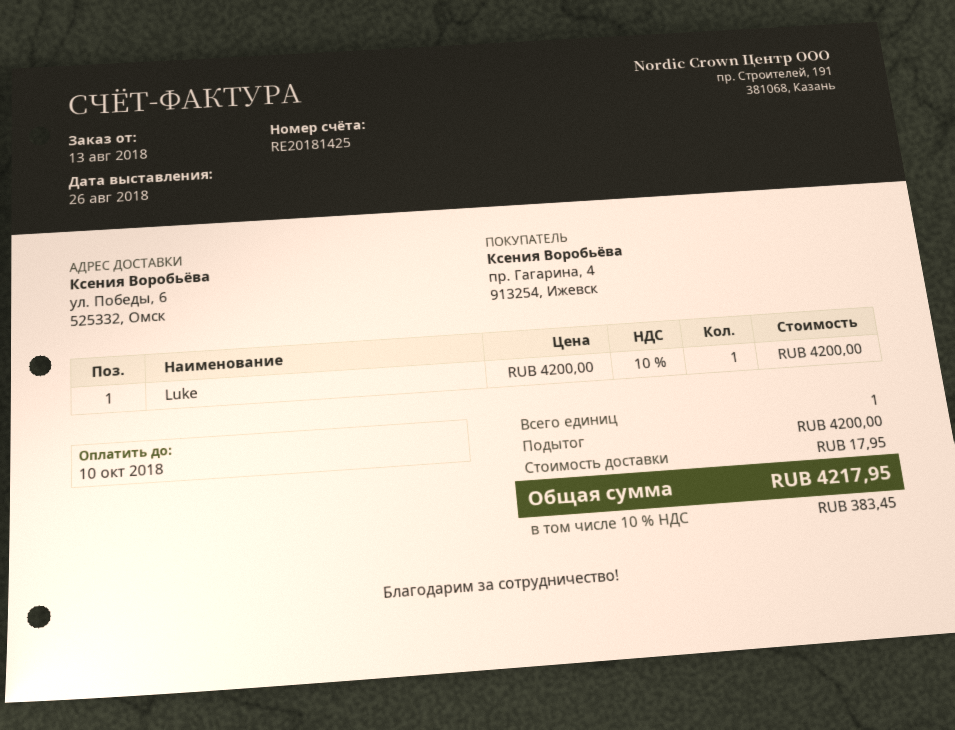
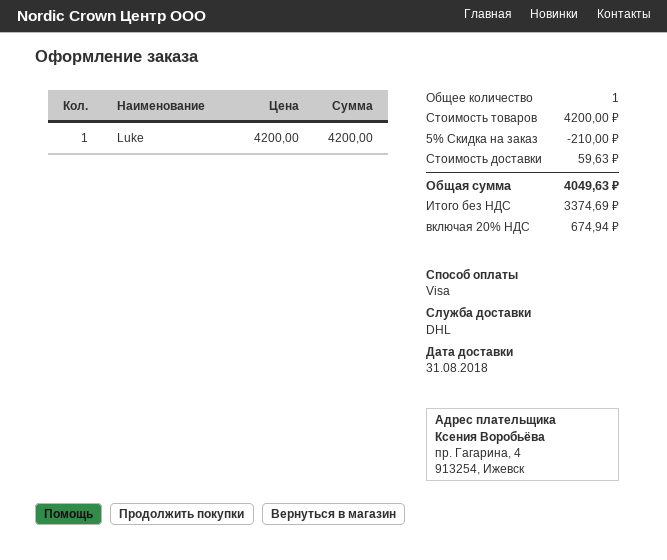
discount: none -> 5% = 210.00
shipping: 17.95 -> 59.63
tax: 10% = 383.45 -> 20% = 674.94
total: 4217.95 -> 4049.63

